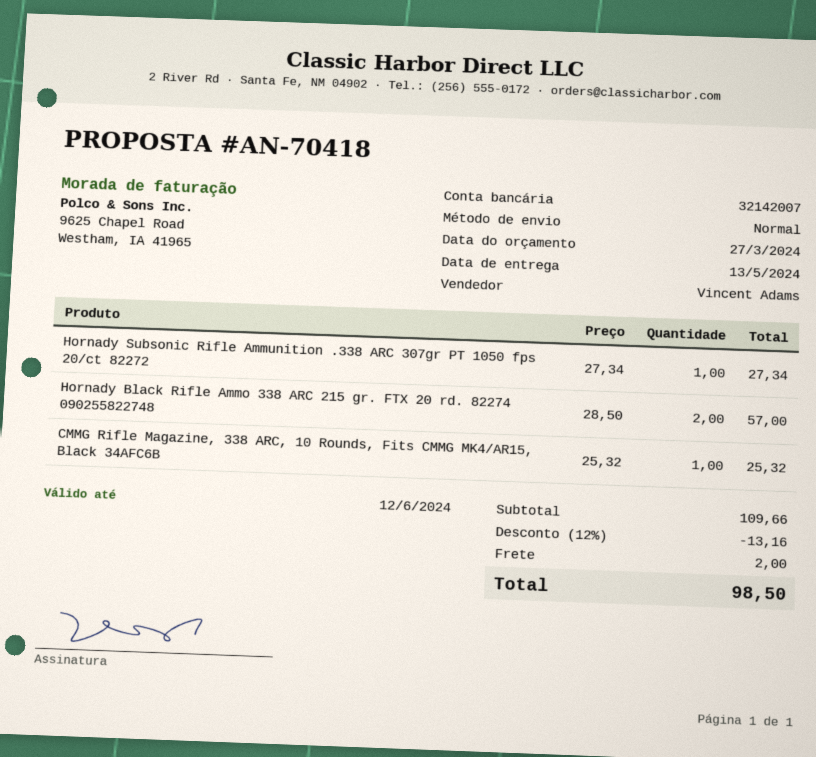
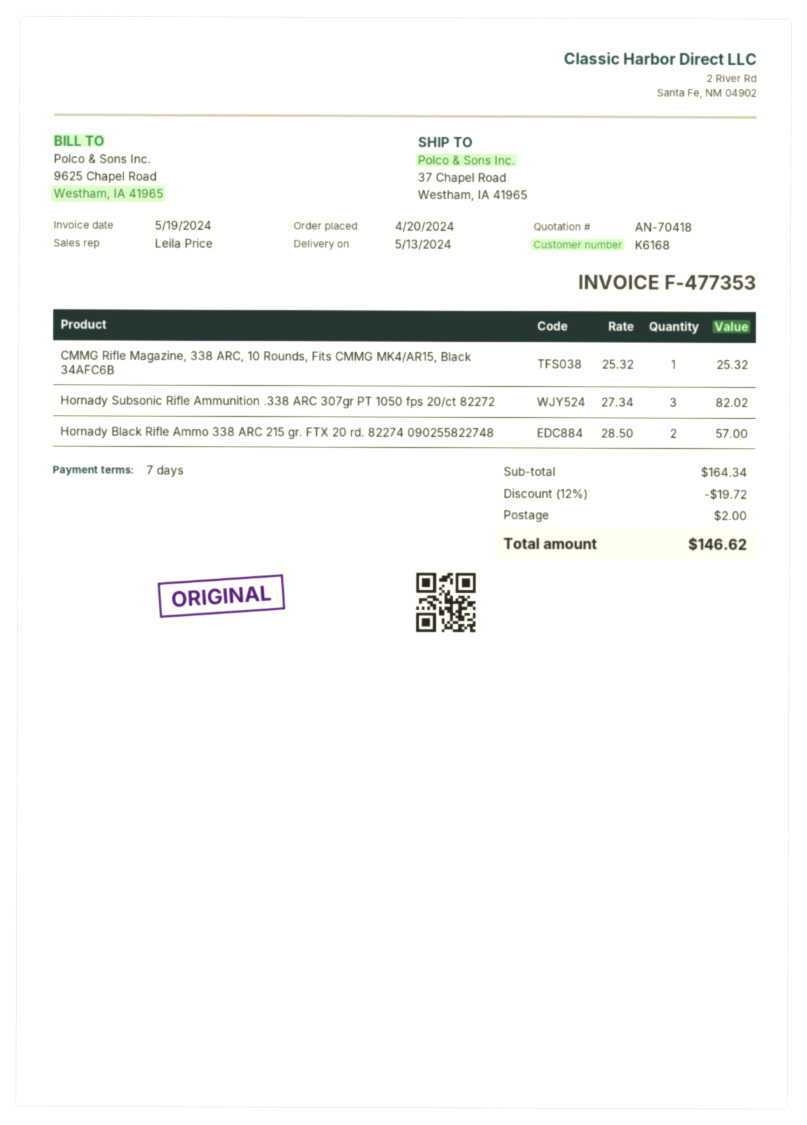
sales rep: Vincent Adams -> Leila Price
Hornady Subsonic Rifle Ammunition .338 ARC 307gr PT 1050 fps 20/ct 82272: 1 x 27.34 = 27.34 -> 3 x 27.34 = 82.02
subtotal: 109.66 -> 164.34
discount: 12% = 13.16 -> 12% = 19.72
total: 98.50 -> 146.62

